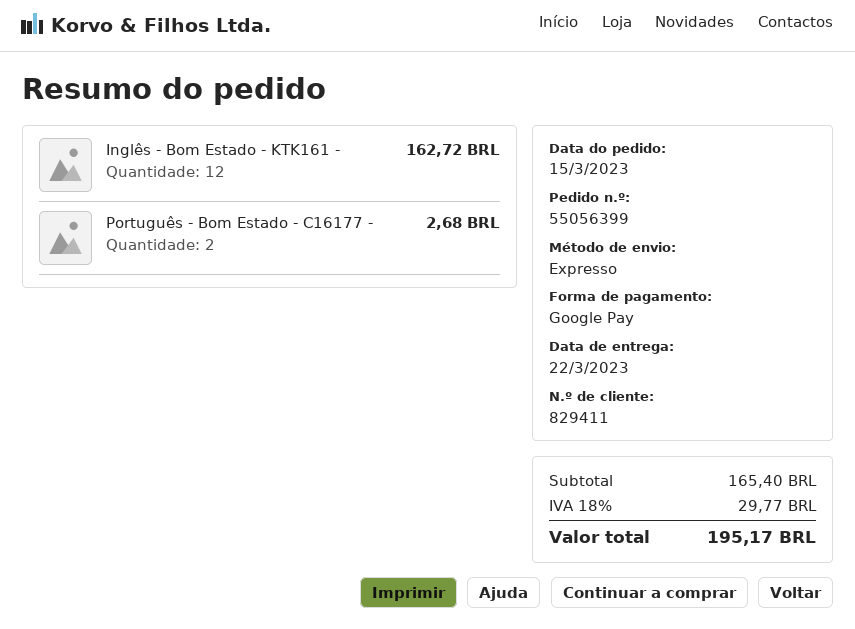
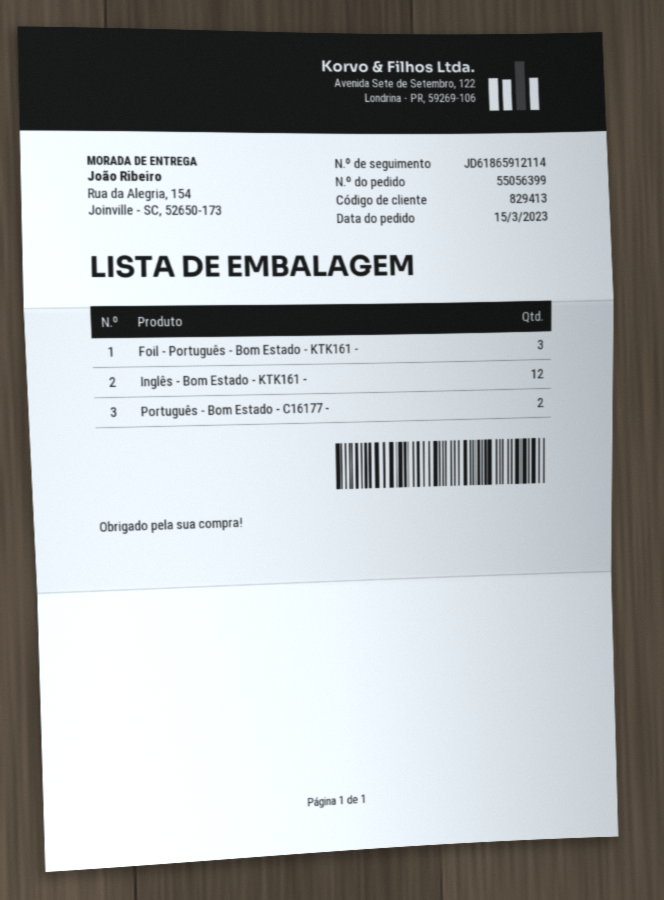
customer number: 829411 -> 829413
Foil - Português - Bom Estado - KTK161 -: none -> 3

